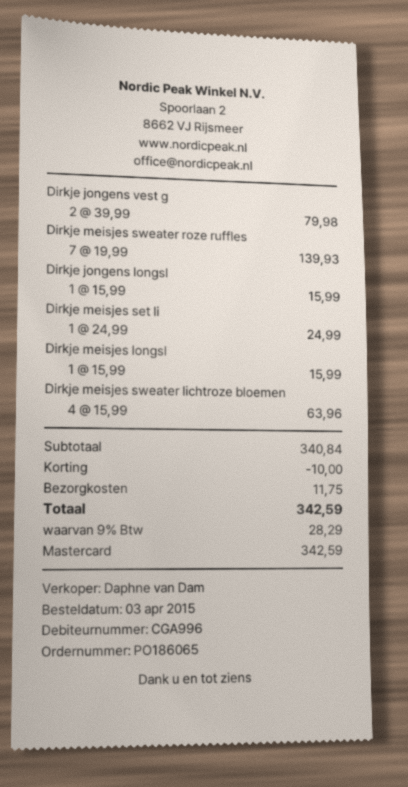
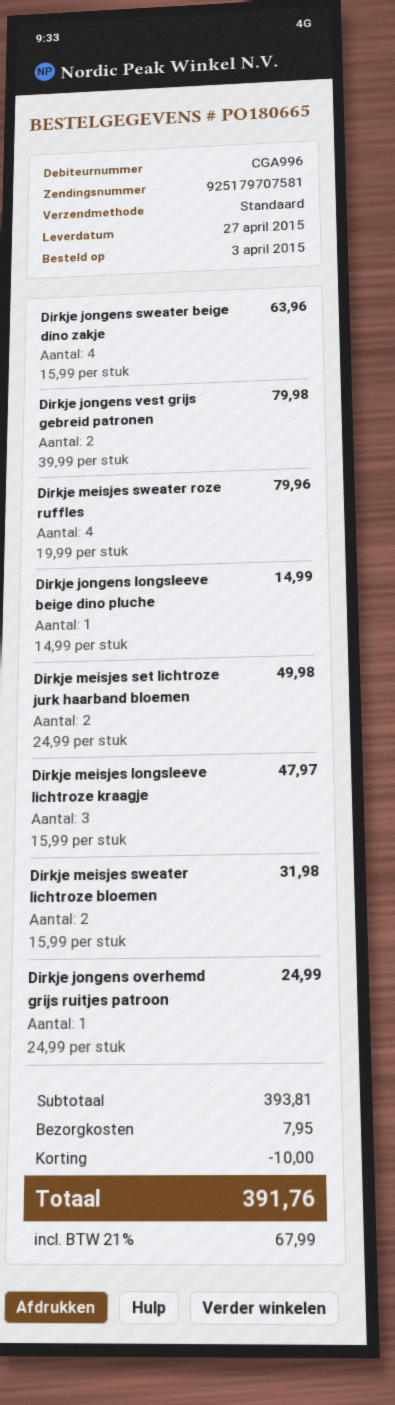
order number: PO186065 -> PO180665
Dirkje meisjes sweater roze ruffles: 7 x 19.99 = 139.93 -> 4 x 19.99 = 79.96
Dirkje jongens longsl: 1 x 15.99 = 15.99 -> 1 x 14.99 = 14.99
Dirkje meisjes set li: 1 x 24.99 = 24.99 -> 2 x 24.99 = 49.98
Dirkje meisjes longsl: 1 x 15.99 = 15.99 -> 3 x 15.99 = 47.97
Dirkje meisjes sweater lichtroze bloemen: 4 x 15.99 = 63.96 -> 2 x 15.99 = 31.98
Dirkje jongens sweater beige dino zakje: none -> 4 x 15.99 = 63.96
Dirkje jongens overhemd grijs ruitjes patroon: none -> 1 x 24.99 = 24.99
subtotal: 340.84 -> 393.81
shipping: 11.75 -> 7.95
tax: 9% = 28.29 -> 21% = 67.99
total: 342.59 -> 391.76

